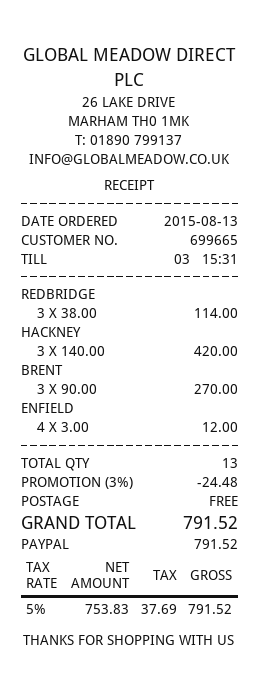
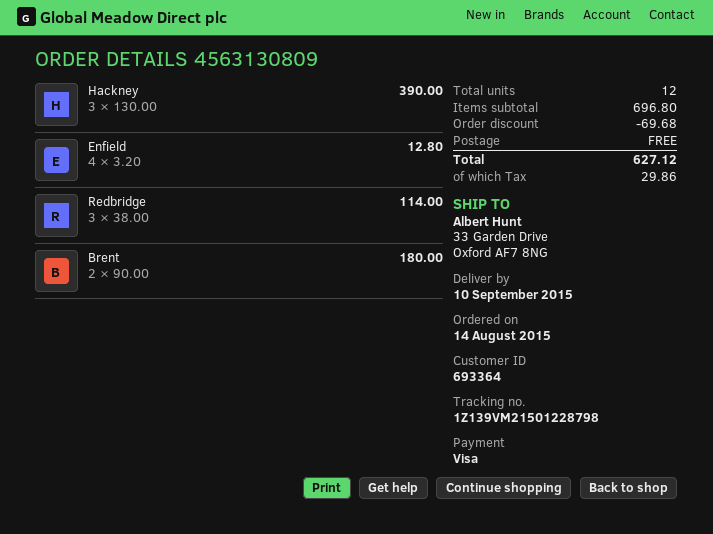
order date: 2015-08-13 -> 2015-08-14
customer number: 699665 -> 693364
payment method: PayPal -> Visa
HACKNEY: 3 x 140.00 = 420.00 -> 3 x 130.00 = 390.00
BRENT: 3 x 90.00 = 270.00 -> 2 x 90.00 = 180.00
ENFIELD: 4 x 3.00 = 12.00 -> 4 x 3.20 = 12.80
total quantity: 13 -> 12
discount: 24.48 -> 69.68
tax: 37.69 -> 29.86
total: 791.52 -> 627.12

